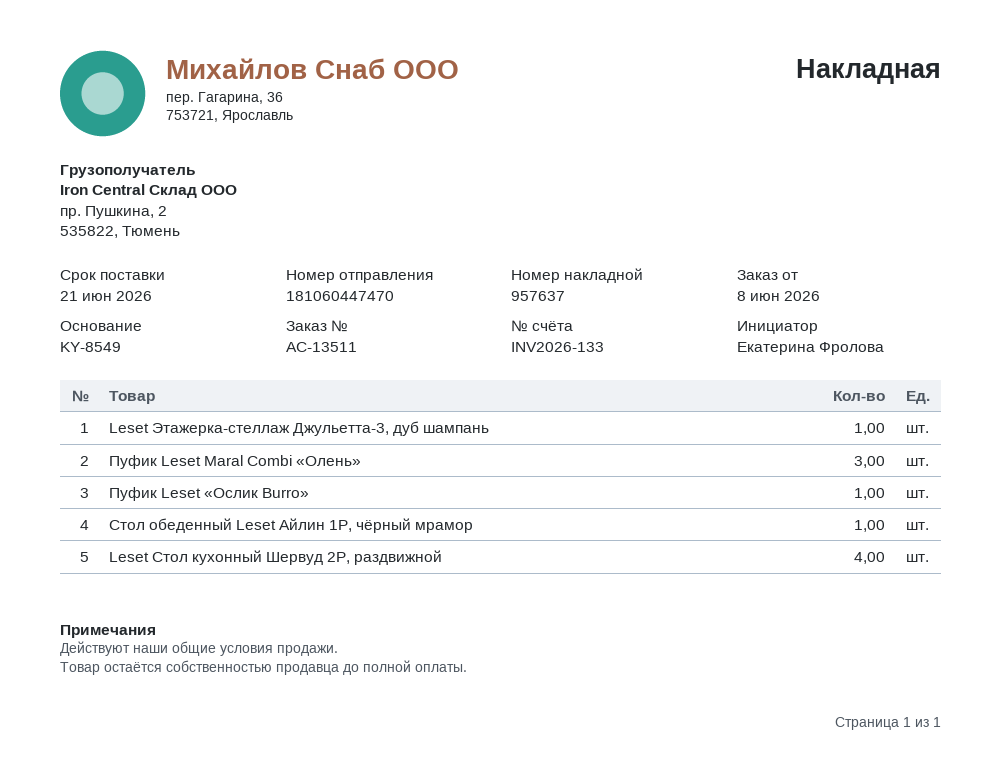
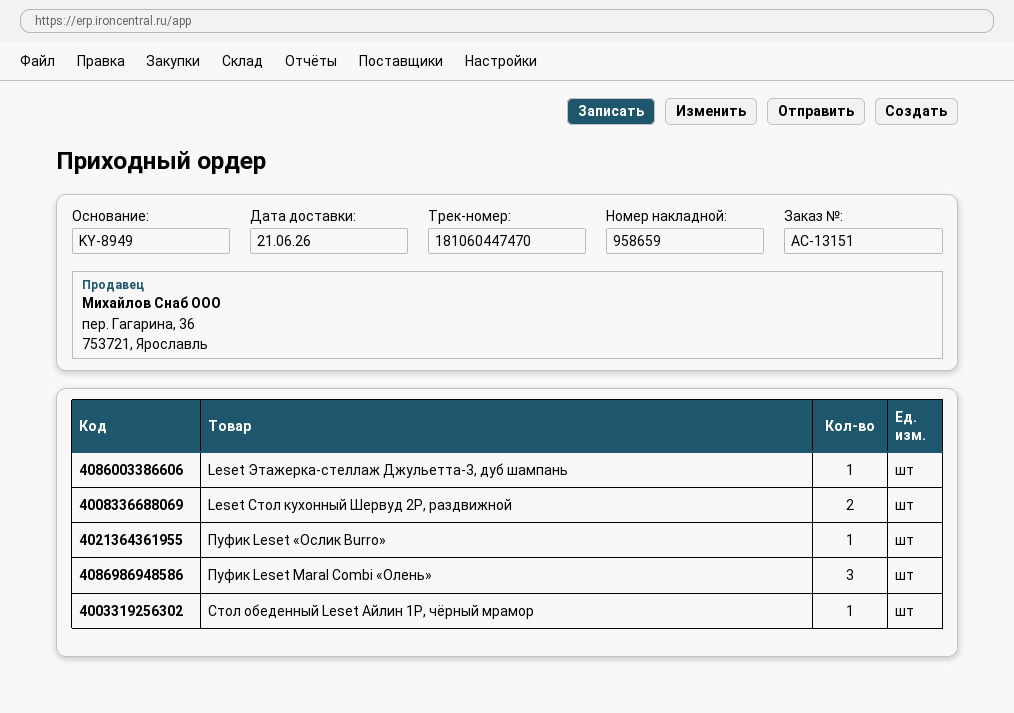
order number: AC-13511 -> AC-13151
delivery note number: 957637 -> 958659
reference: KY-8549 -> KY-8949
Leset Стол кухонный Шервуд 2Р, раздвижной: 4 -> 2

